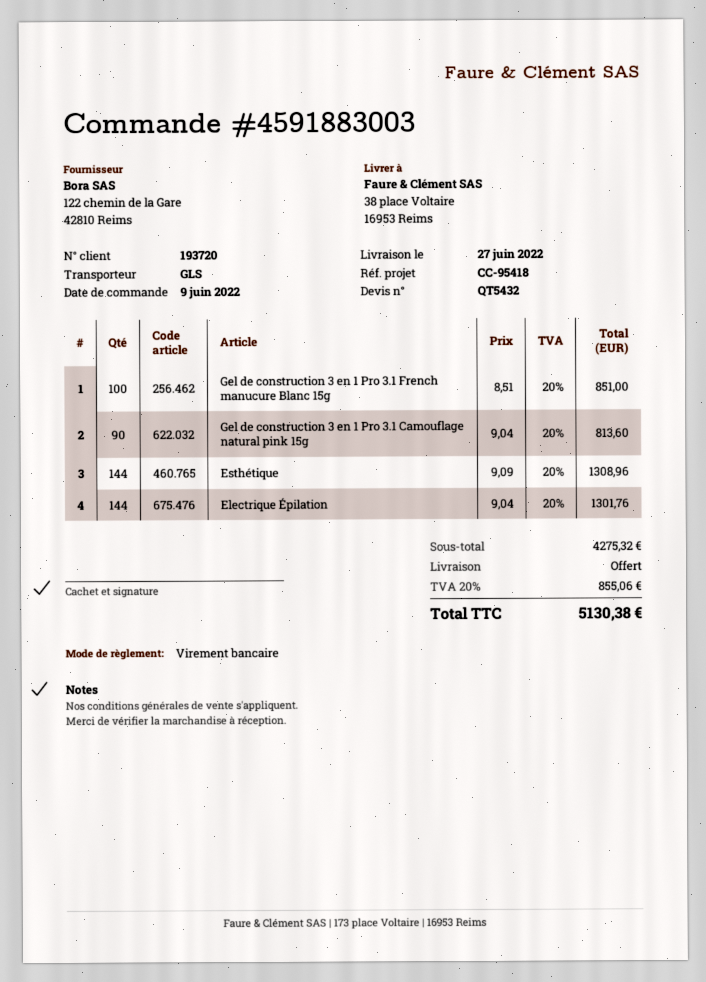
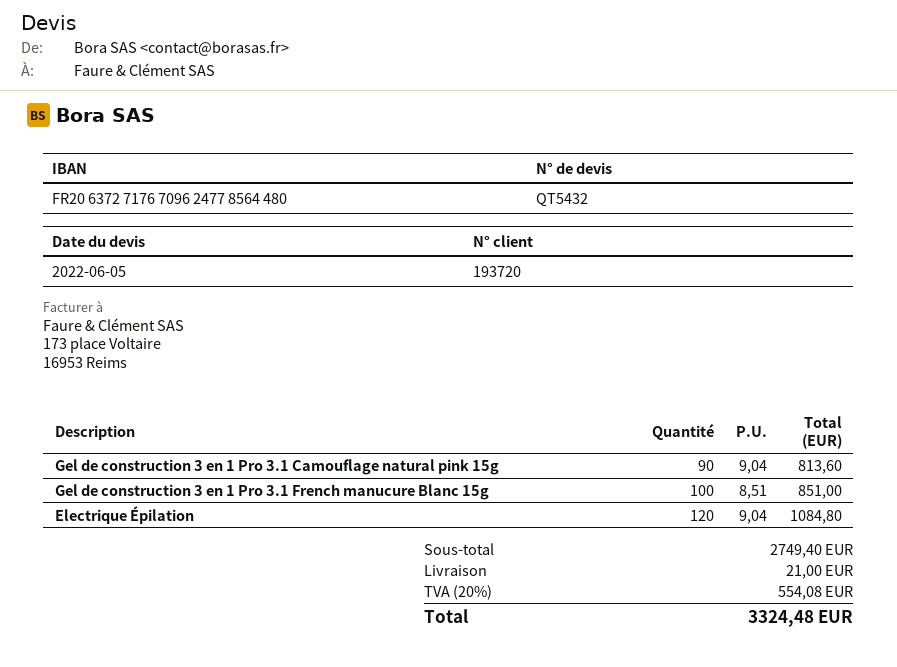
Esthétique: 144 x 9.09 = 1308.96 -> none
Electrique Épilation: 144 x 9.04 = 1301.76 -> 120 x 9.04 = 1084.80
subtotal: 4275.32 -> 2749.40
shipping: 0.00 -> 21.00
tax: 20% = 855.06 -> 20% = 554.08
total: 5130.38 -> 3324.48

